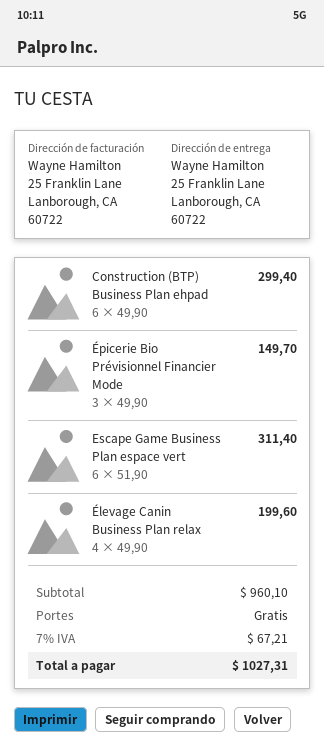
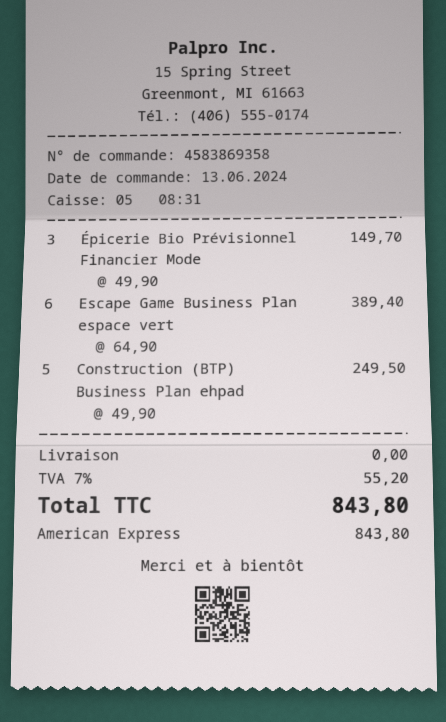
Construction (BTP) Business Plan ehpad: 6 x 49.90 = 299.40 -> 5 x 49.90 = 249.50
Escape Game Business Plan espace vert: 6 x 51.90 = 311.40 -> 6 x 64.90 = 389.40
Élevage Canin Business Plan relax: 4 x 49.90 = 199.60 -> none
tax: 7% = 67.21 -> 7% = 55.20
total: 1027.31 -> 843.80

